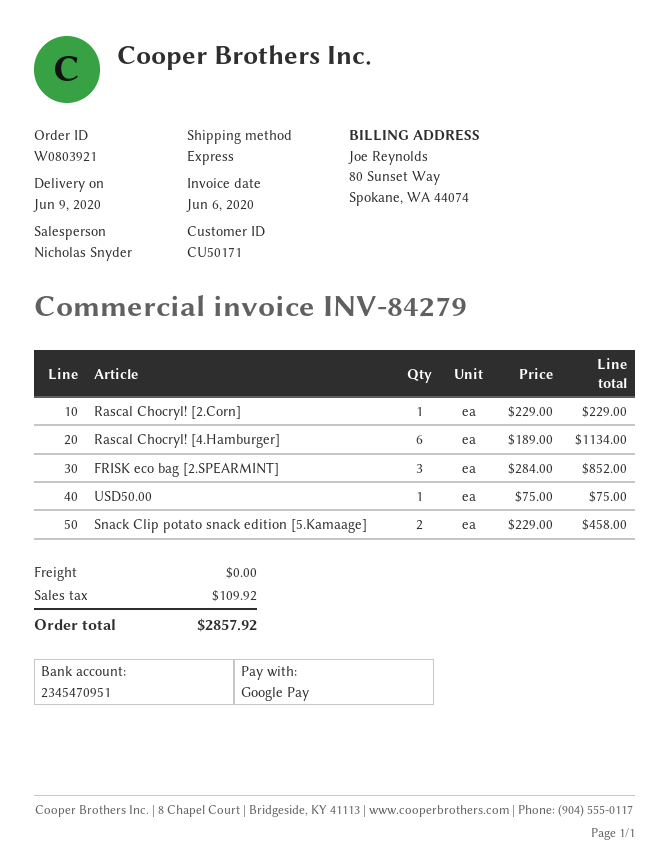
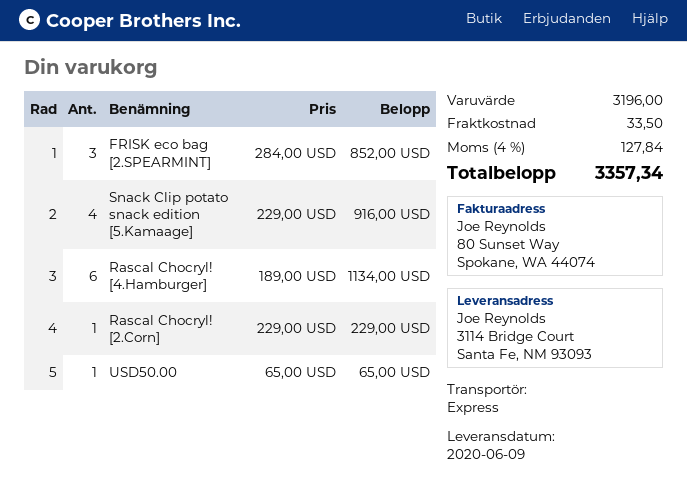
USD50.00: 1 x 75.00 = 75.00 -> 1 x 65.00 = 65.00
Snack Clip potato snack edition [5.Kamaage]: 2 x 229.00 = 458.00 -> 4 x 229.00 = 916.00
shipping: 0.00 -> 33.50
tax: 109.92 -> 127.84
total: 2857.92 -> 3357.34

